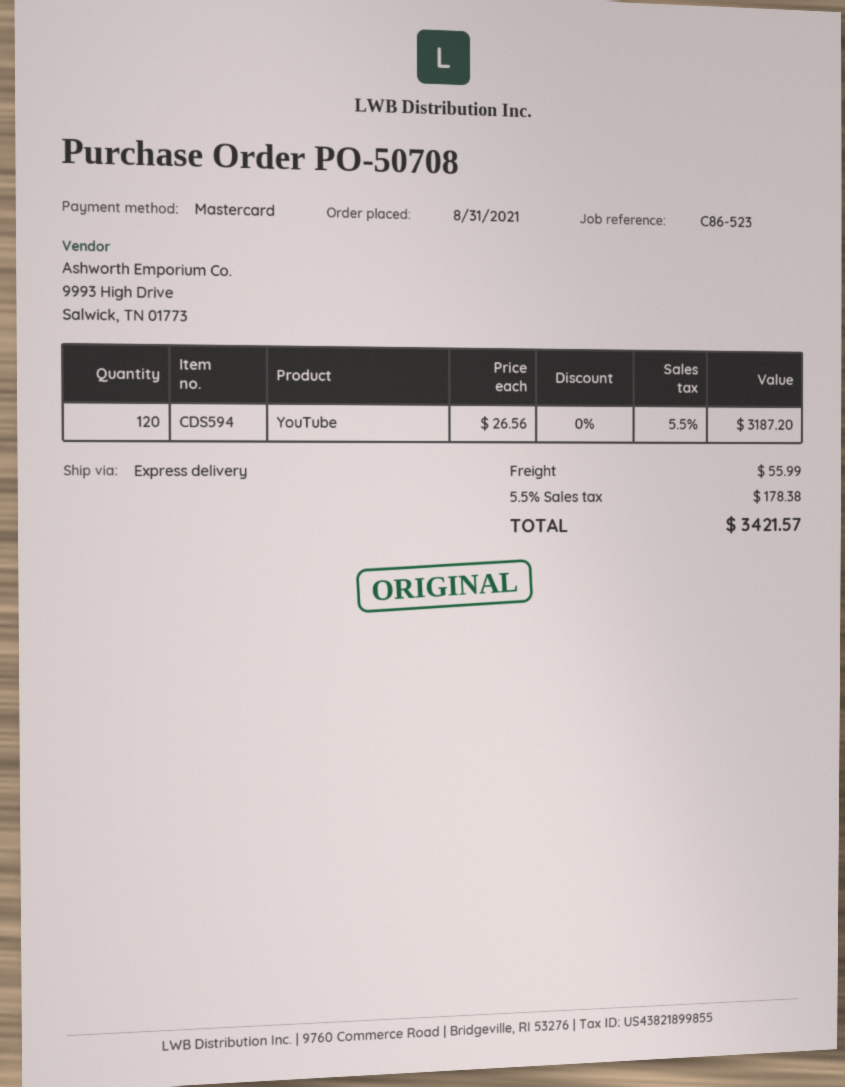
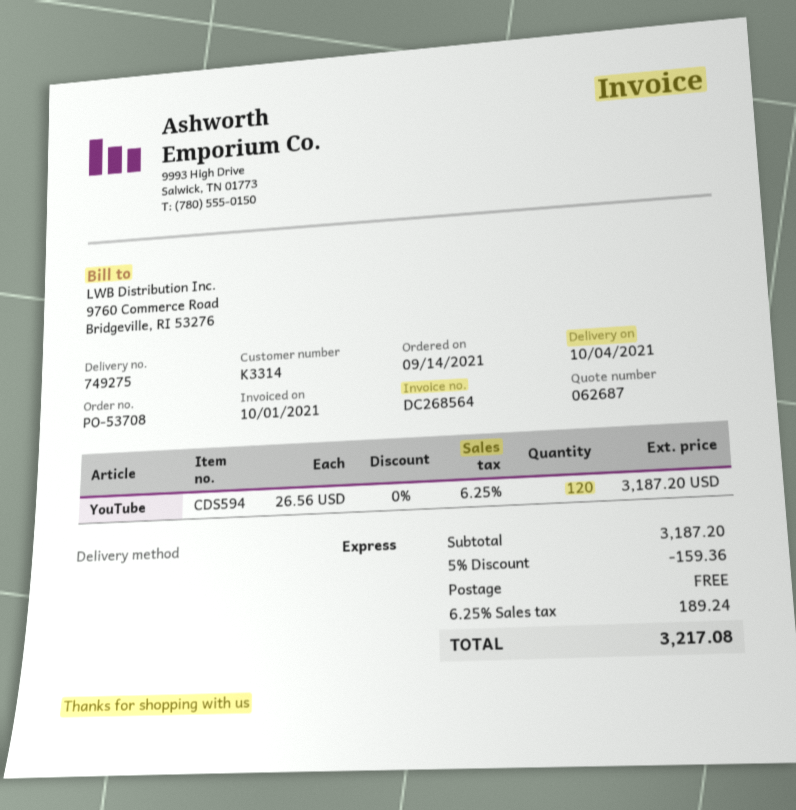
order number: PO-50708 -> PO-53708
order date: 2021-08-31 -> 2021-09-14
discount: none -> 5% = 159.36
shipping: 55.99 -> 0.00
tax: 5.5% = 178.38 -> 6.25% = 189.24
total: 3421.57 -> 3217.08

